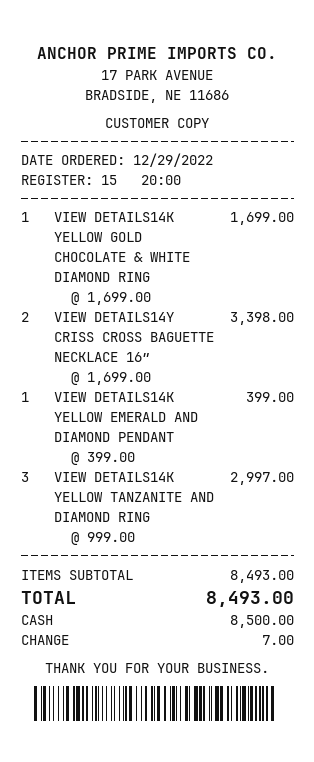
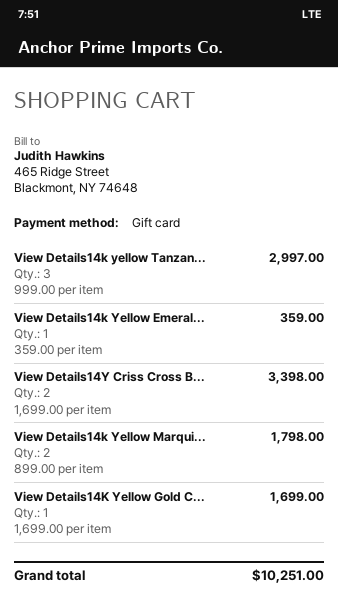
payment method: cash -> gift card
VIEW DETAILS14K YELLOW EMERALD AND DIAMOND PENDANT: 1 x 399.00 = 399.00 -> 1 x 359.00 = 359.00
View Details14k Yellow Marqui...: none -> 2 x 899.00 = 1798.00
total: 8493.00 -> 10251.00

